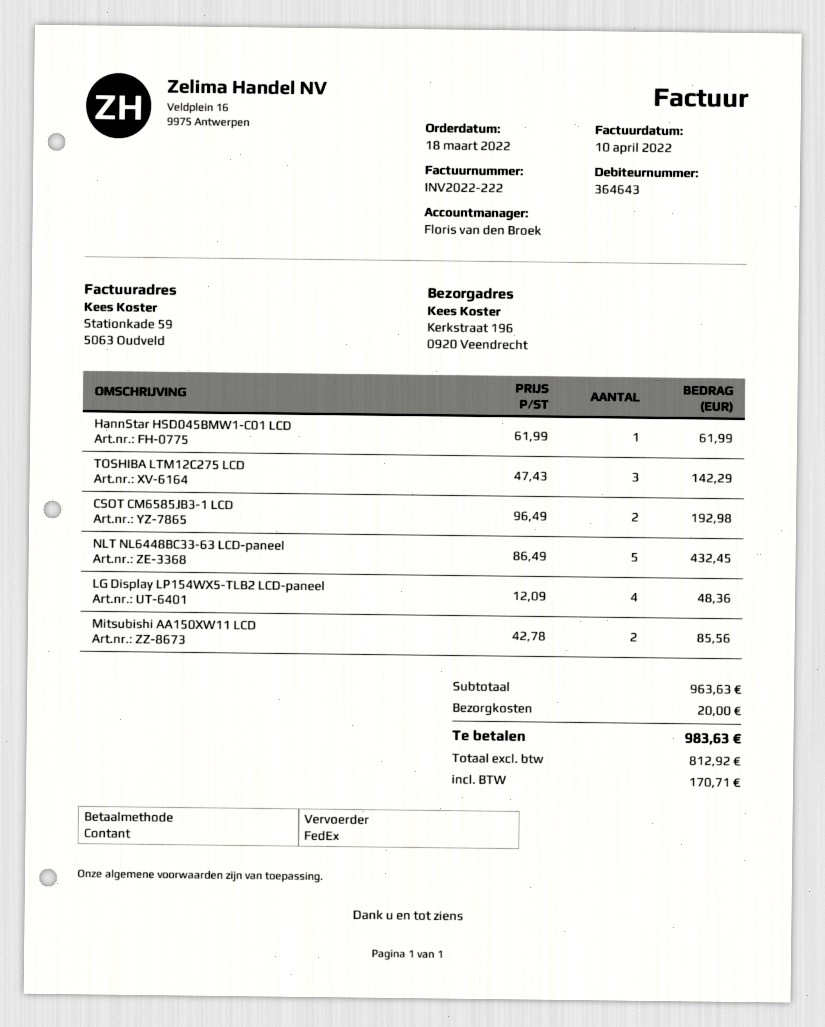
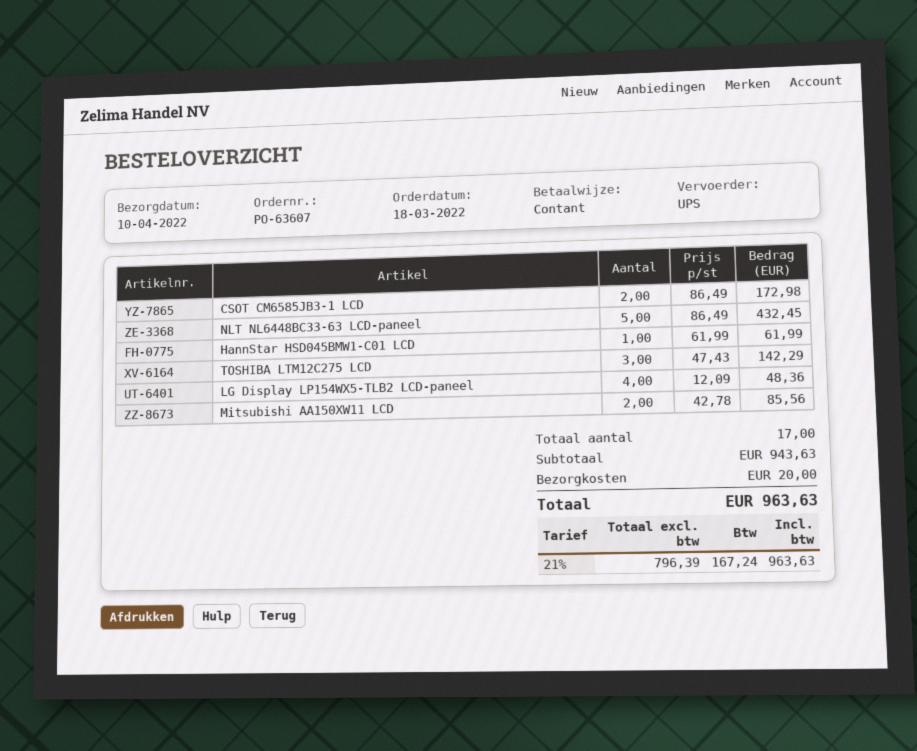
shipping method: FedEx -> UPS
CSOT CM6585JB3-1 LCD: 2 x 96.49 = 192.98 -> 2 x 86.49 = 172.98
subtotal: 963.63 -> 943.63
net: 812.92 -> 796.39
tax: 170.71 -> 167.24
total: 983.63 -> 963.63

